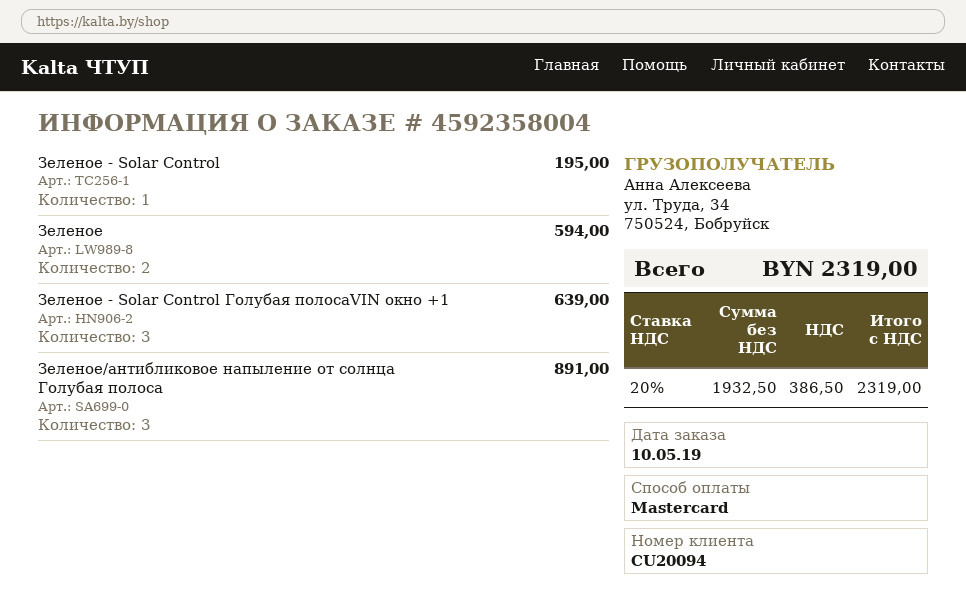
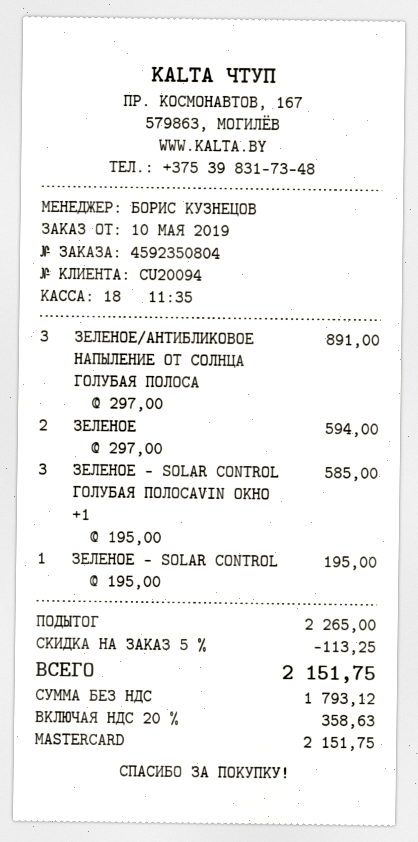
order number: 4592358004 -> 4592350804
Зеленое - Solar Control Голубая полосаVIN окно +1: 3 for 639.00 -> 3 for 585.00
discount: none -> 5% = 113.25
net: 1932.50 -> 1793.12
tax: 20% = 386.50 -> 20% = 358.63
total: 2319.00 -> 2151.75

